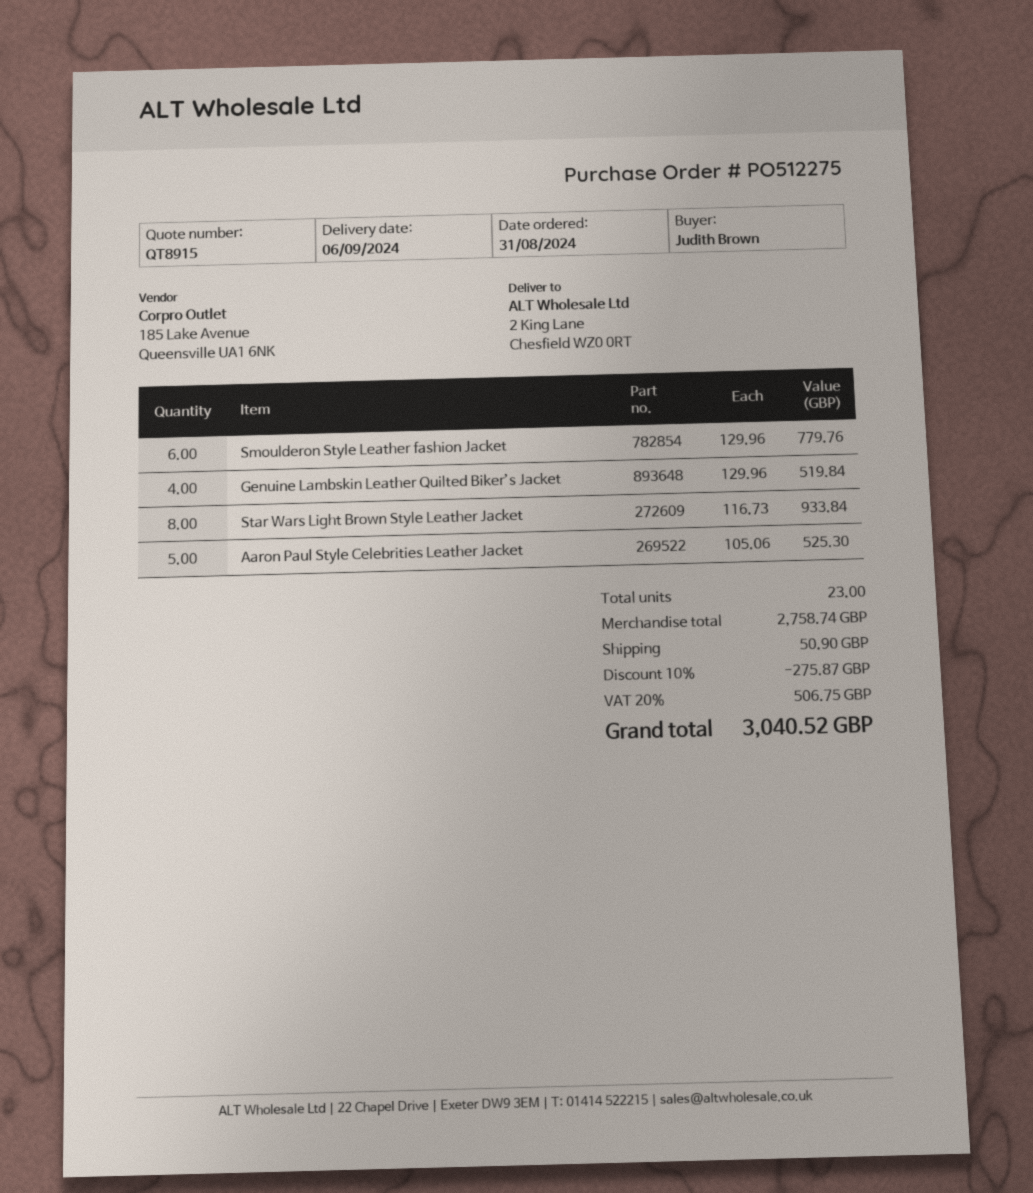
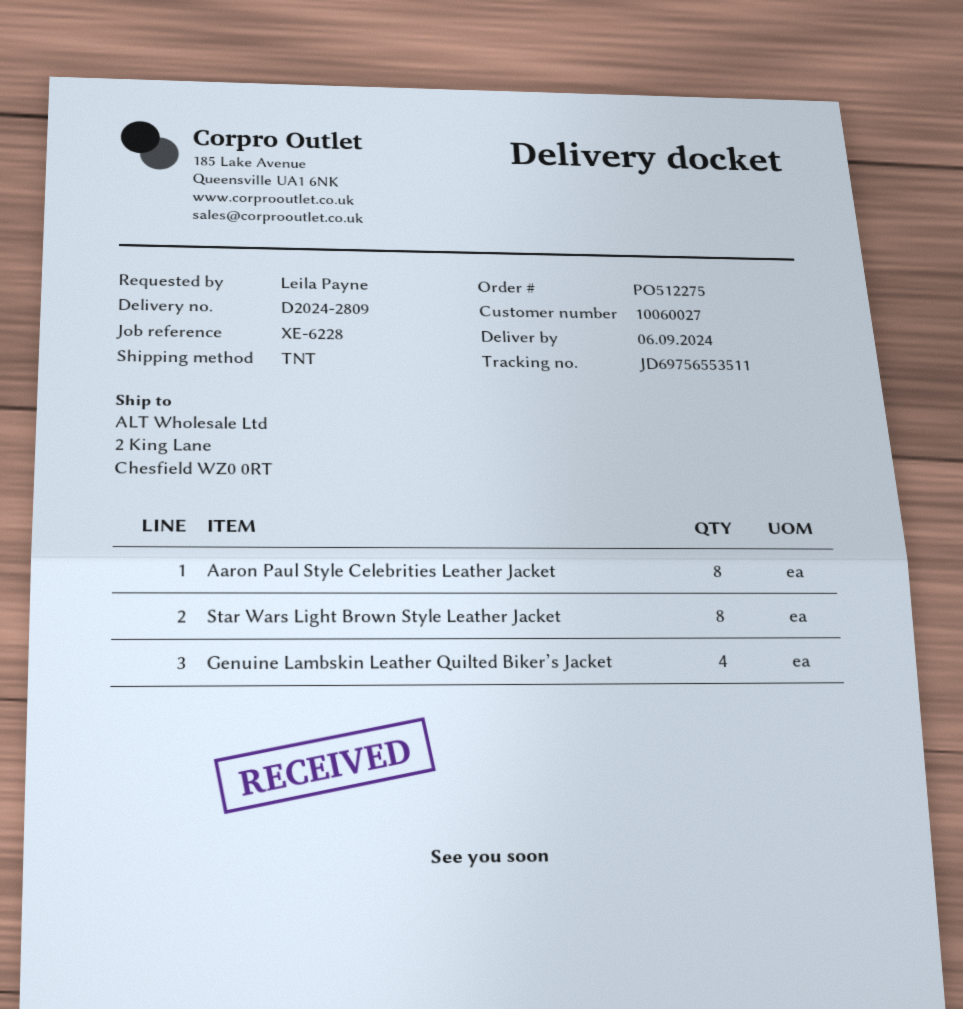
ordered by: Judith Brown -> Leila Payne
Smoulderon Style Leather fashion Jacket: 6 -> none
Aaron Paul Style Celebrities Leather Jacket: 5 -> 8

